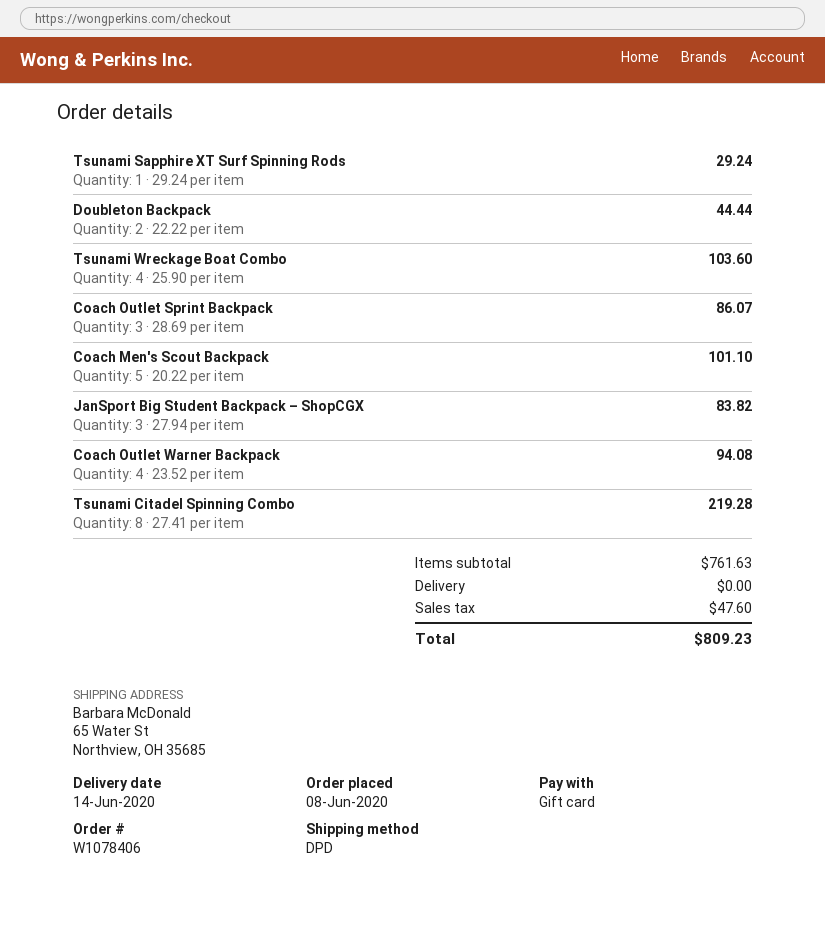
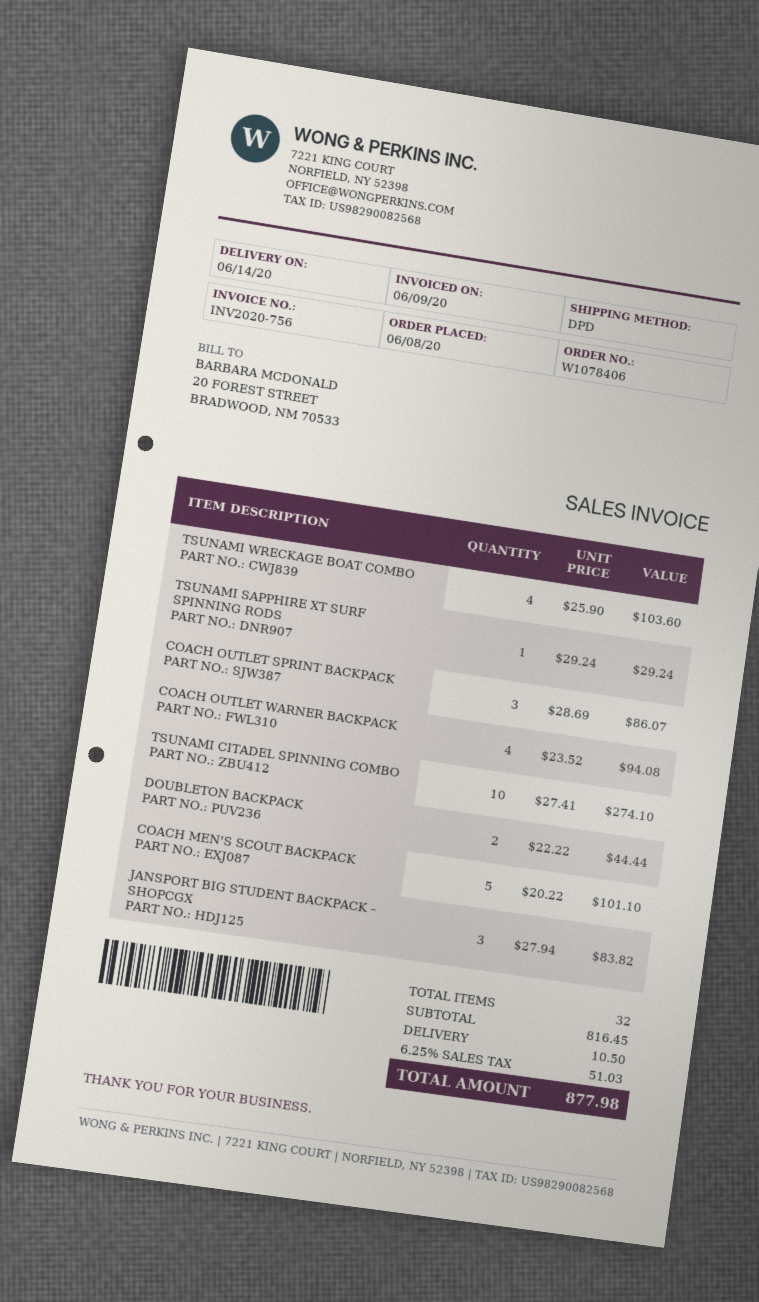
Tsunami Citadel Spinning Combo: 8 x 27.41 = 219.28 -> 10 x 27.41 = 274.10
subtotal: 761.63 -> 816.45
shipping: 0.00 -> 10.50
tax: 47.60 -> 51.03
total: 809.23 -> 877.98

